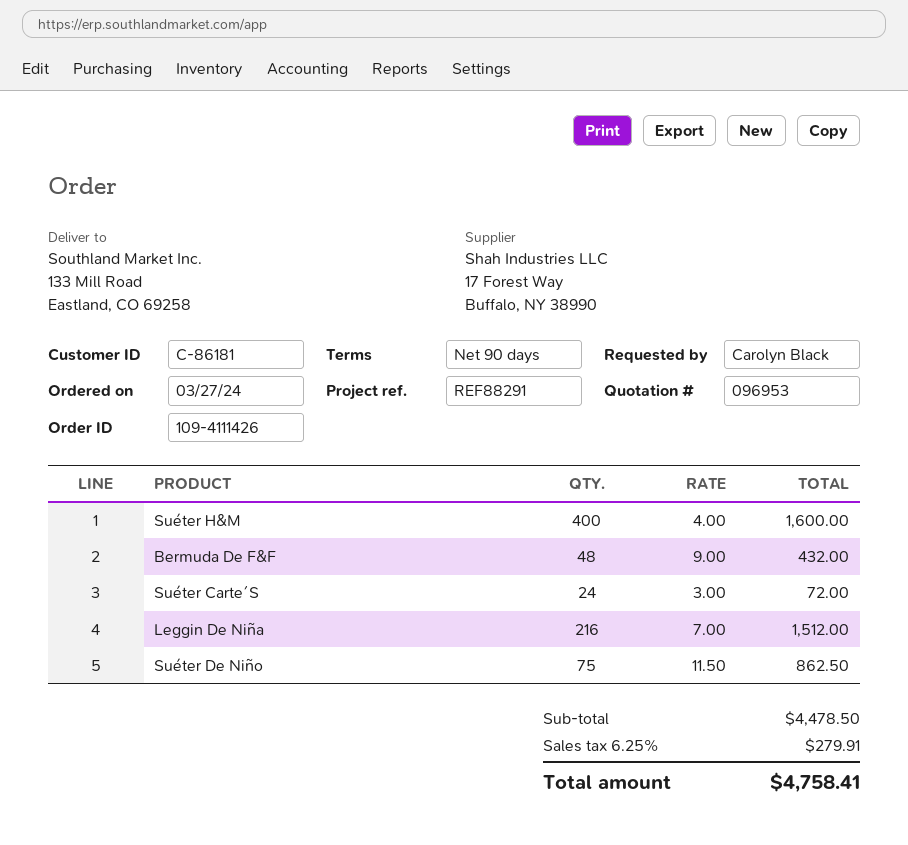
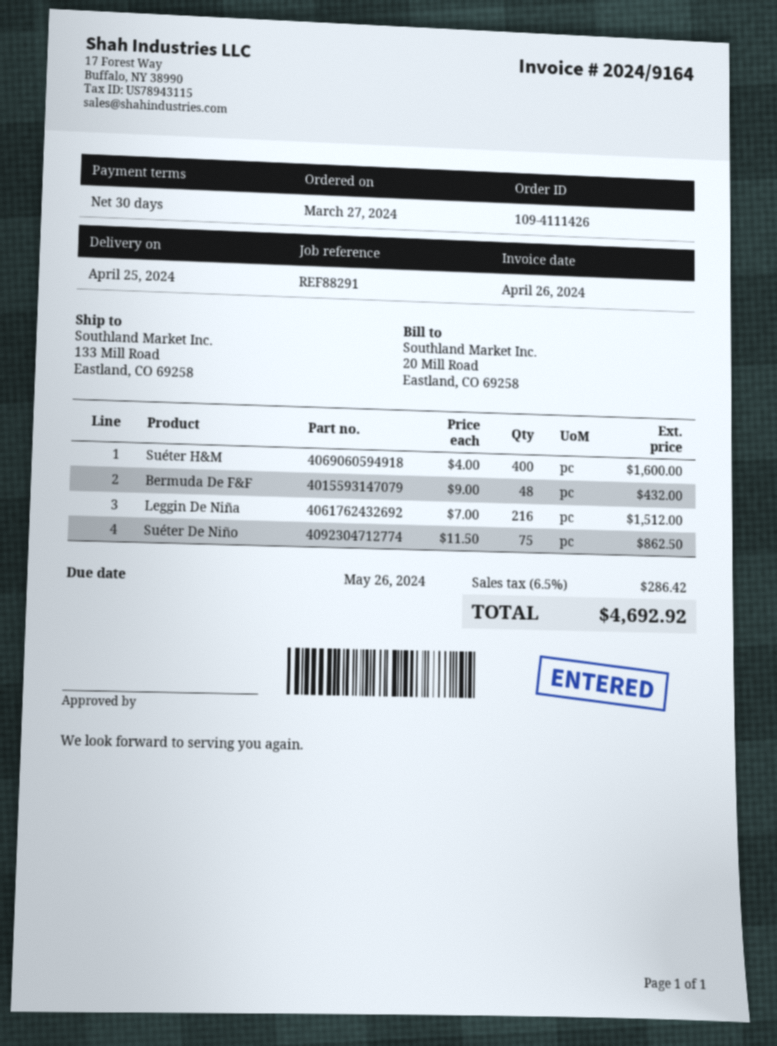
payment terms: 90 days -> 30 days
Suéter Carte´S: 24 x 3.00 = 72.00 -> none
tax: 6.25% = 279.91 -> 6.5% = 286.42
total: 4758.41 -> 4692.92

